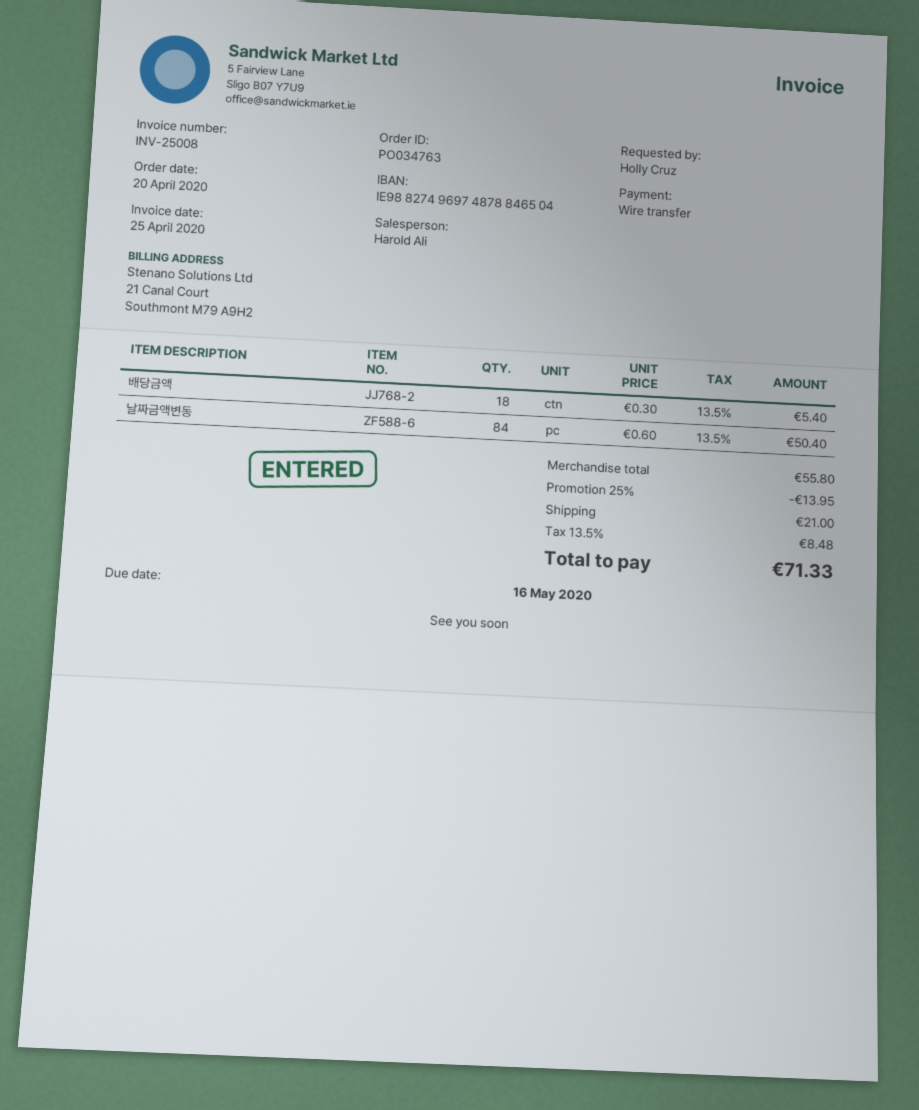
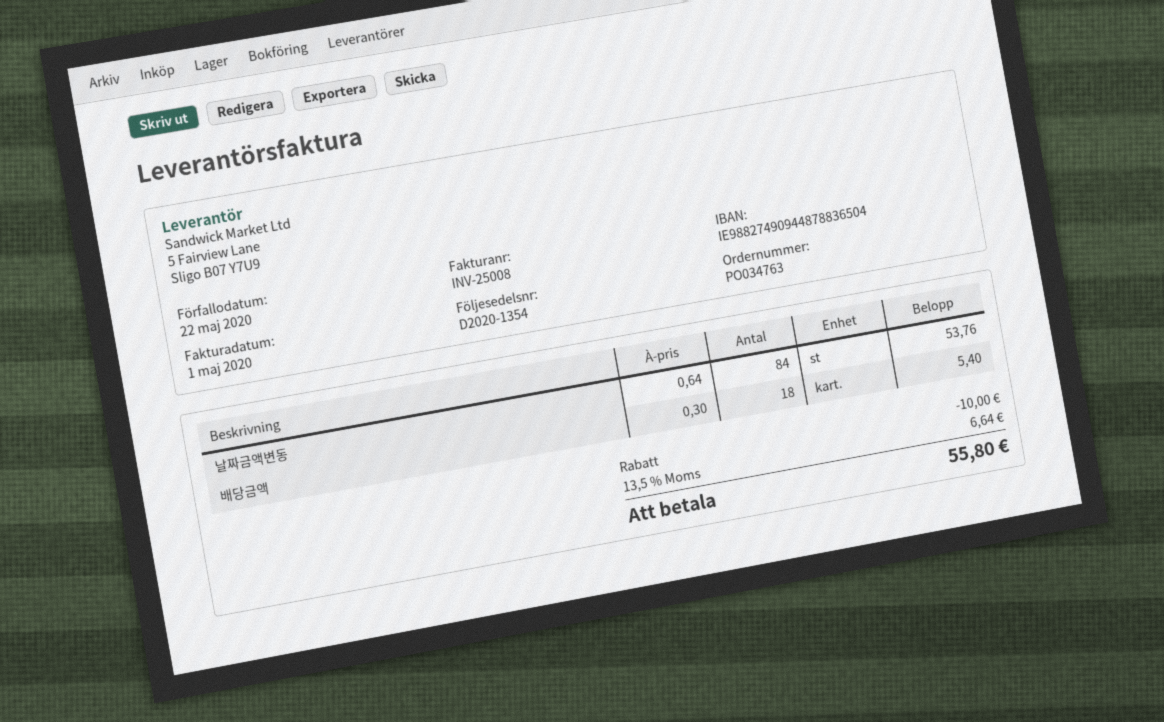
invoice date: 2020-04-25 -> 2020-05-01
due date: 2020-05-16 -> 2020-05-22
bank account: IE98827496974878846504 -> IE98827490944878836504
날짜금액변동: 84 x 0.60 = 50.40 -> 84 x 0.64 = 53.76
discount: 13.95 -> 10.00
shipping: 21.00 -> none
tax: 13.5% = 8.48 -> 13.5% = 6.64
total: 71.33 -> 55.80

